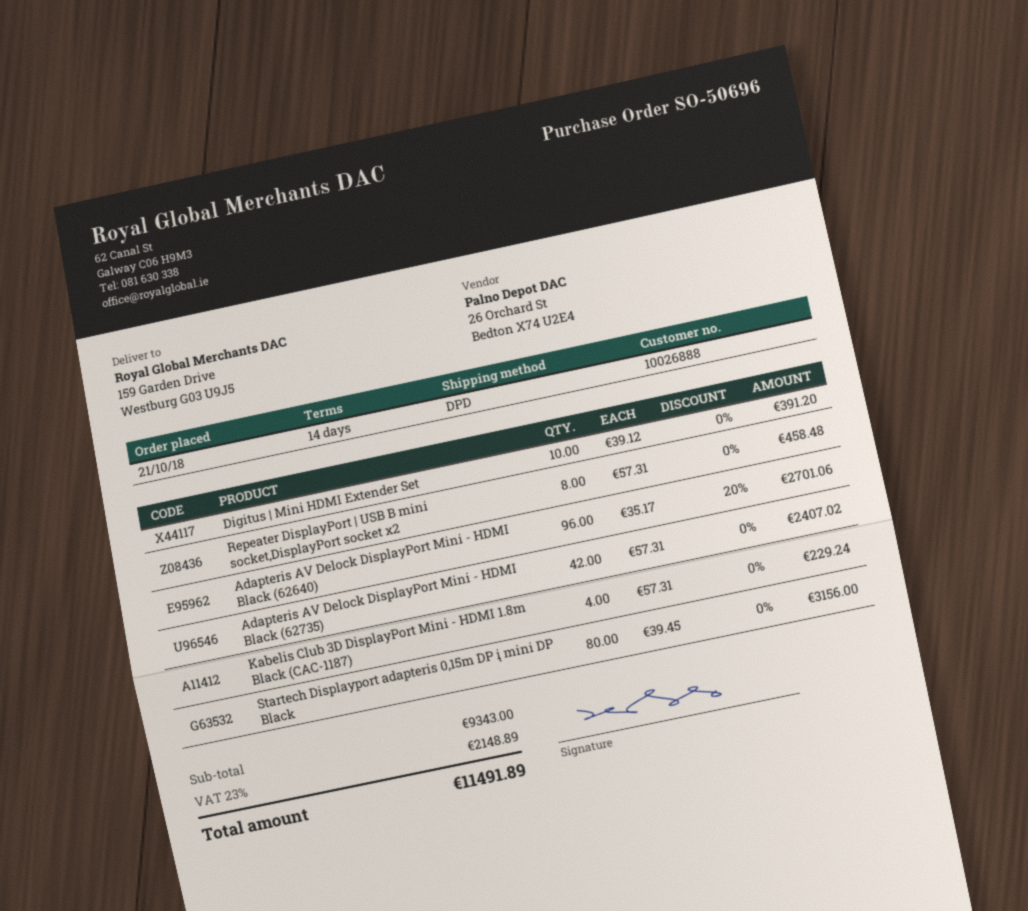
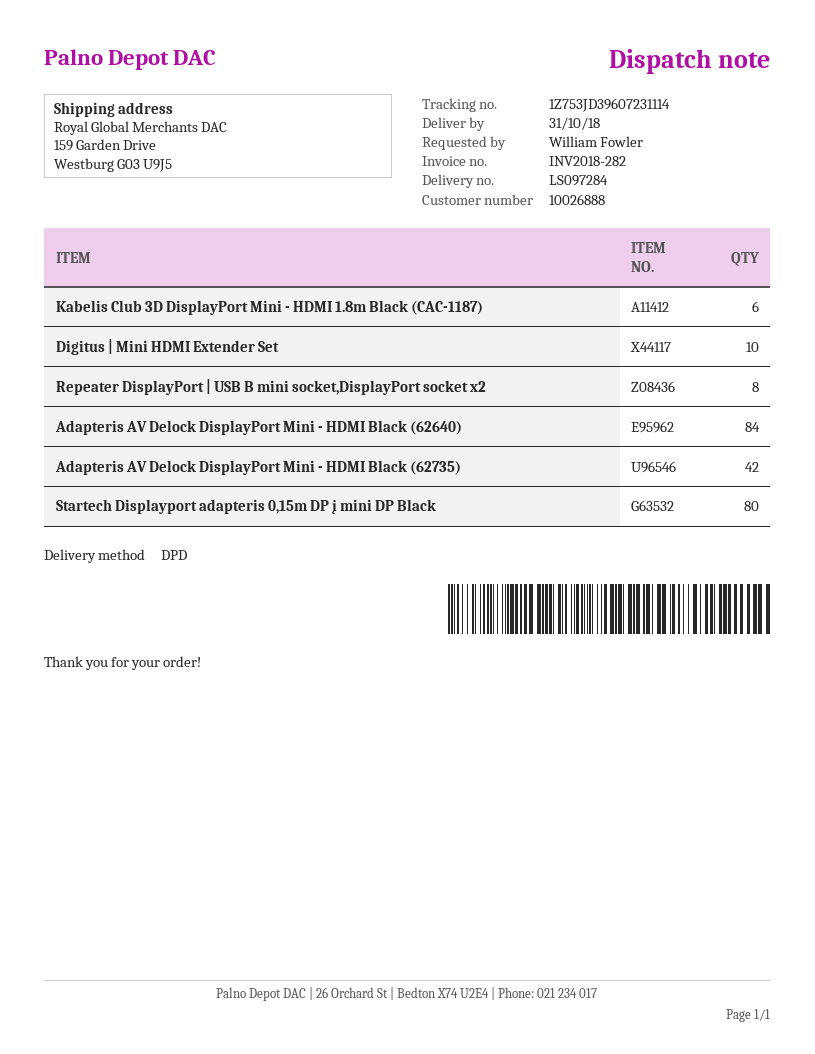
Adapteris AV Delock DisplayPort Mini - HDMI Black (62640): 96 -> 84
Kabelis Club 3D DisplayPort Mini - HDMI 1.8m Black (CAC-1187): 4 -> 6

